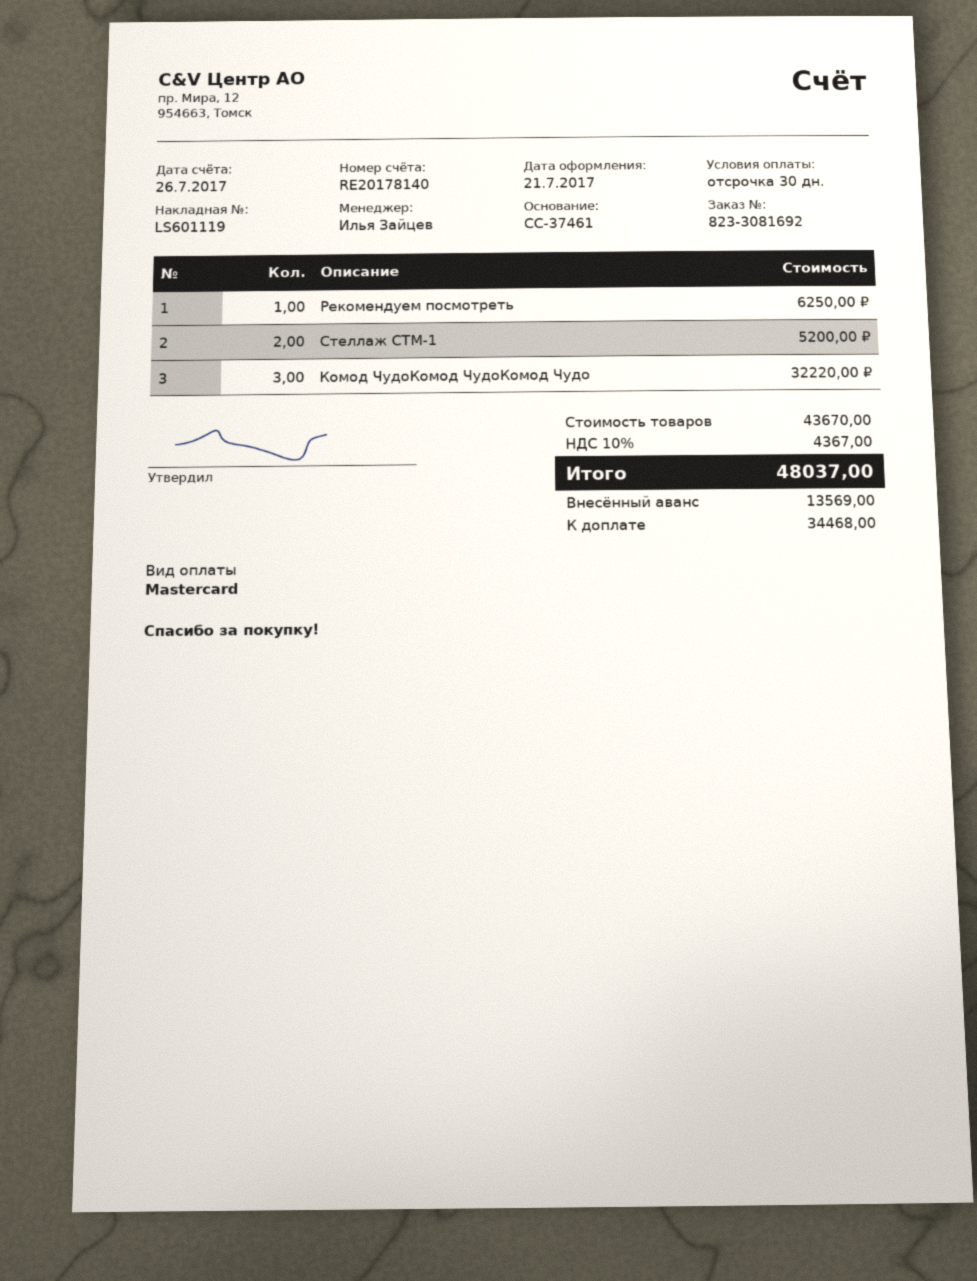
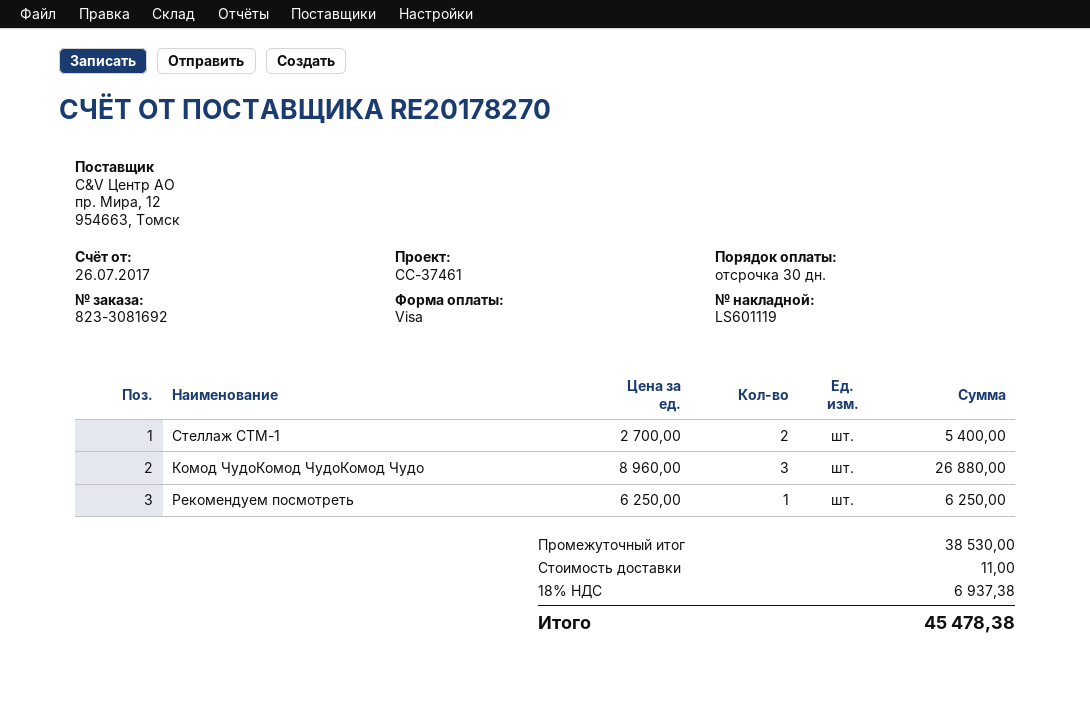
invoice number: RE20178140 -> RE20178270
payment method: Mastercard -> Visa
Стеллаж СТМ-1: 2 for 5200.00 -> 2 for 5400.00
Комод ЧудоКомод ЧудоКомод Чудо: 3 for 32220.00 -> 3 for 26880.00
subtotal: 43670.00 -> 38530.00
shipping: none -> 11.00
tax: 10% = 4367.00 -> 18% = 6937.38
total: 48037.00 -> 45478.38

